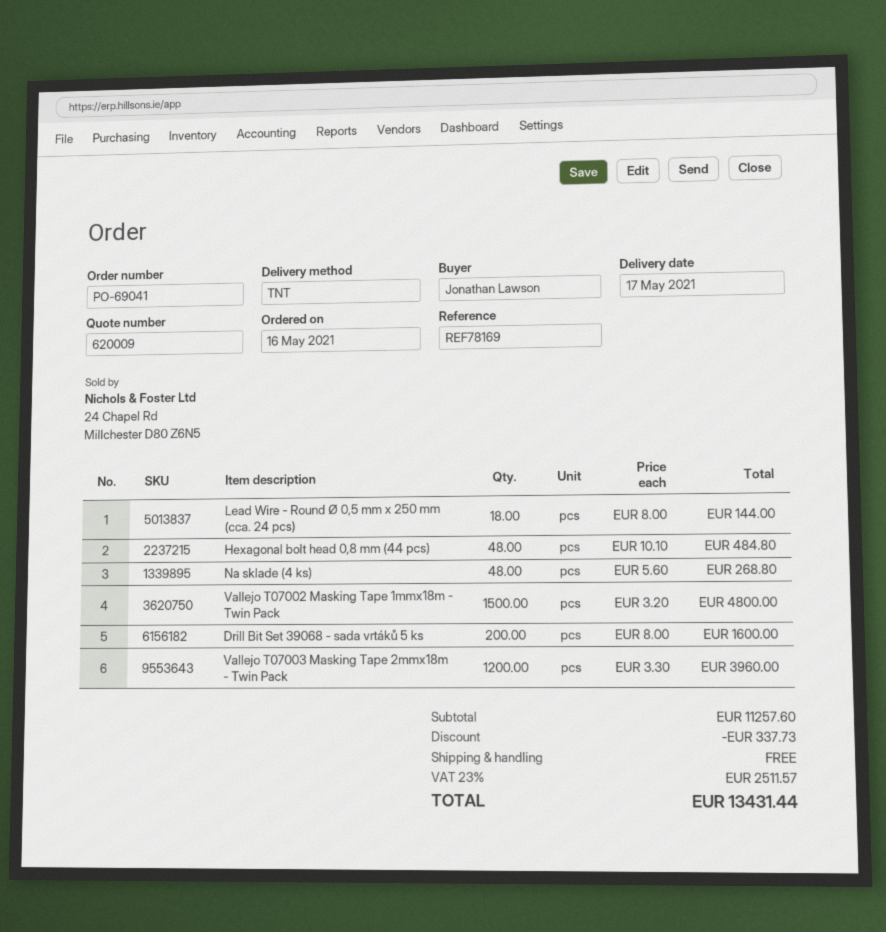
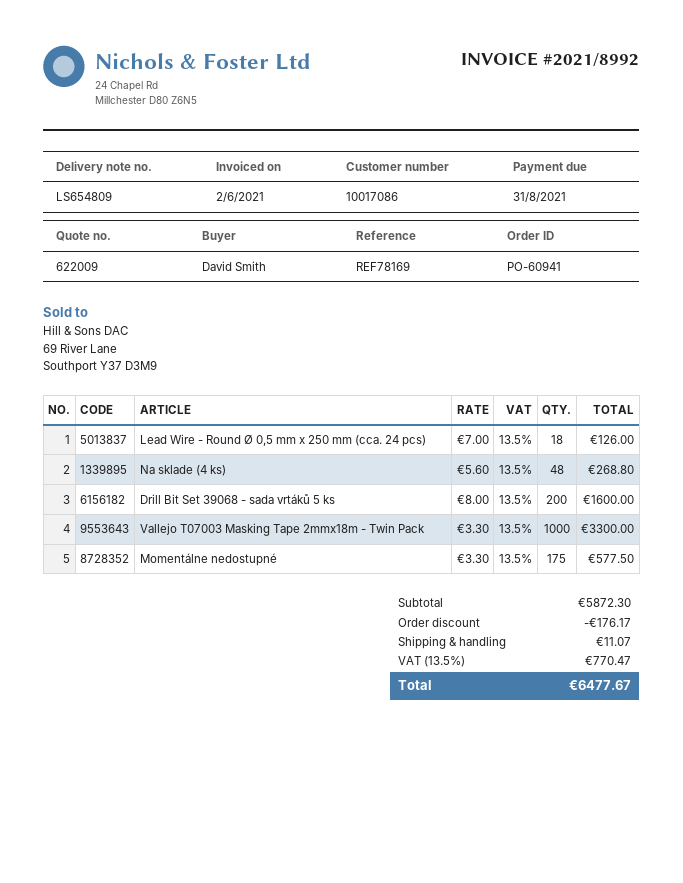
quote number: 620009 -> 622009
order number: PO-69041 -> PO-60941
ordered by: Jonathan Lawson -> David Smith
Lead Wire - Round Ø 0,5 mm x 250 mm (cca. 24 pcs): 18 x 8.00 = 144.00 -> 18 x 7.00 = 126.00
Hexagonal bolt head 0,8 mm (44 pcs): 48 x 10.10 = 484.80 -> none
Vallejo T07002 Masking Tape 1mmx18m - Twin Pack: 1500 x 3.20 = 4800.00 -> none
Vallejo T07003 Masking Tape 2mmx18m - Twin Pack: 1200 x 3.30 = 3960.00 -> 1000 x 3.30 = 3300.00
Momentálne nedostupné: none -> 175 x 3.30 = 577.50
subtotal: 11257.60 -> 5872.30
discount: 337.73 -> 176.17
shipping: 0.00 -> 11.07
tax: 23% = 2511.57 -> 13.5% = 770.47
total: 13431.44 -> 6477.67

